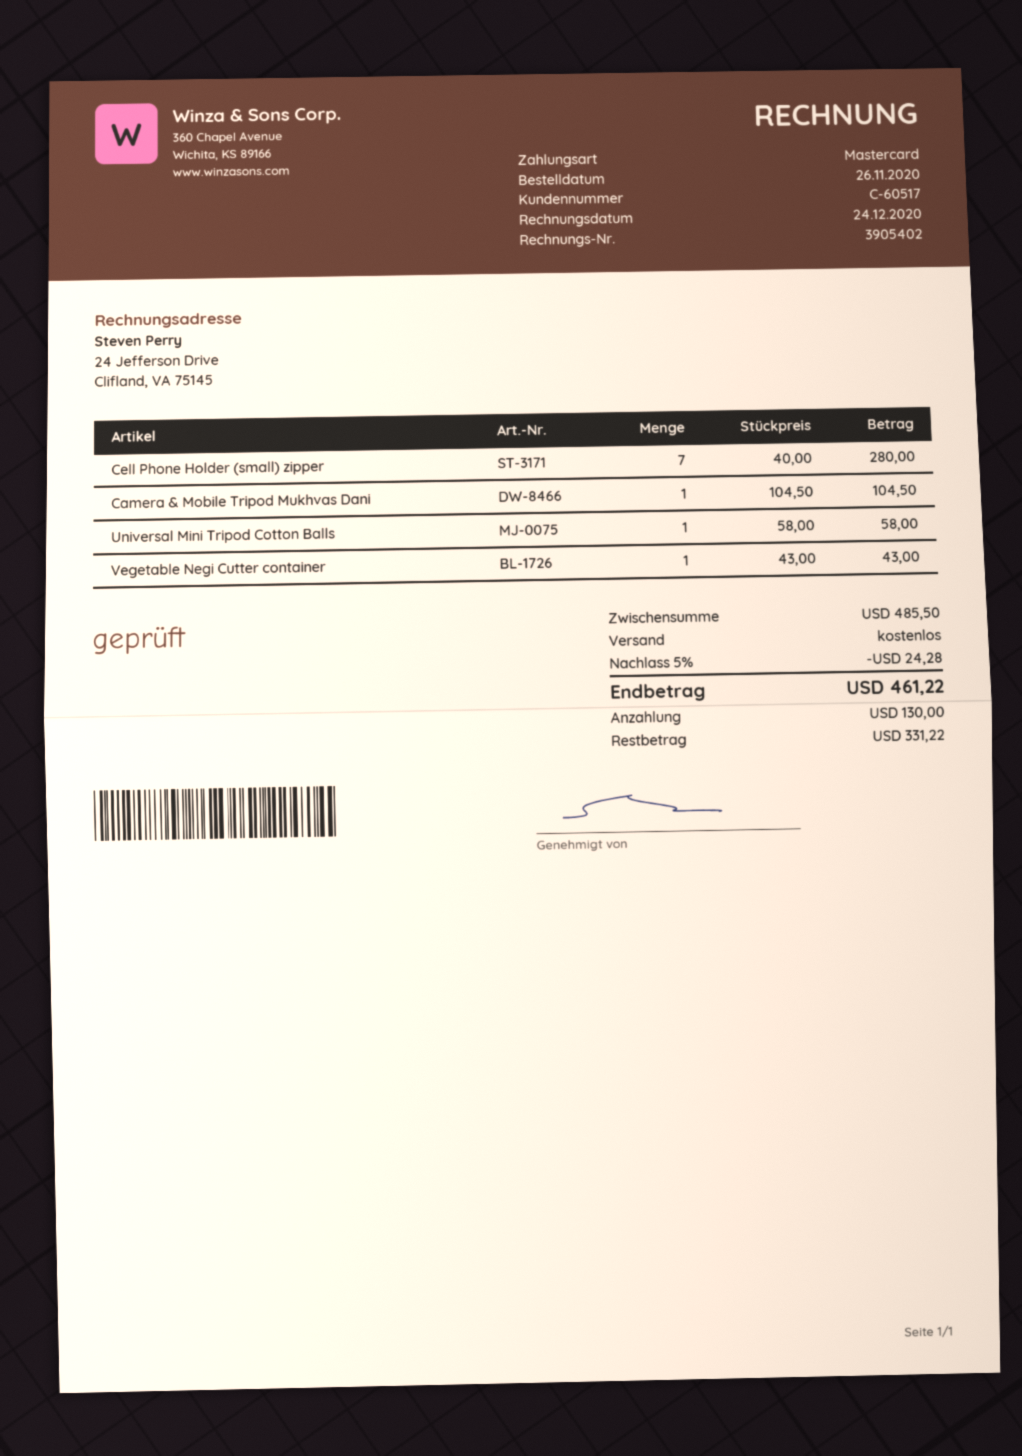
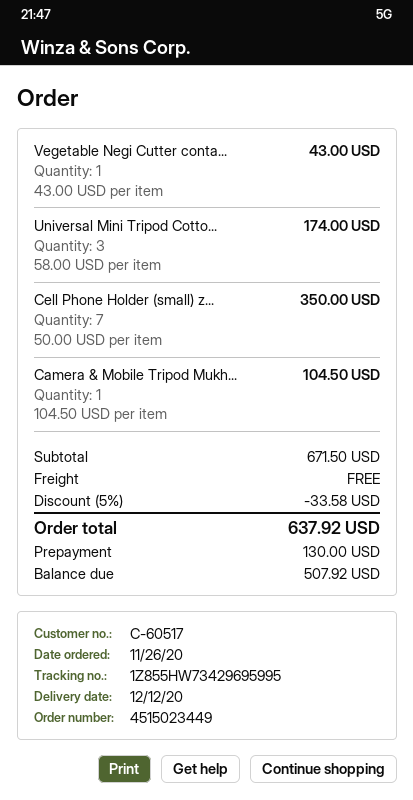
Cell Phone Holder (small) zipper: 7 x 40.00 = 280.00 -> 7 x 50.00 = 350.00
Universal Mini Tripod Cotton Balls: 1 x 58.00 = 58.00 -> 3 x 58.00 = 174.00
subtotal: 485.50 -> 671.50
discount: 5% = 24.28 -> 5% = 33.58
total: 461.22 -> 637.92
balance: 331.22 -> 507.92

